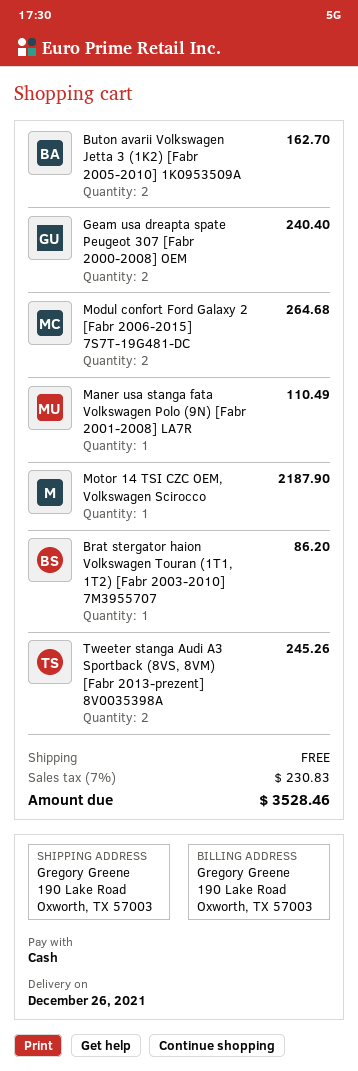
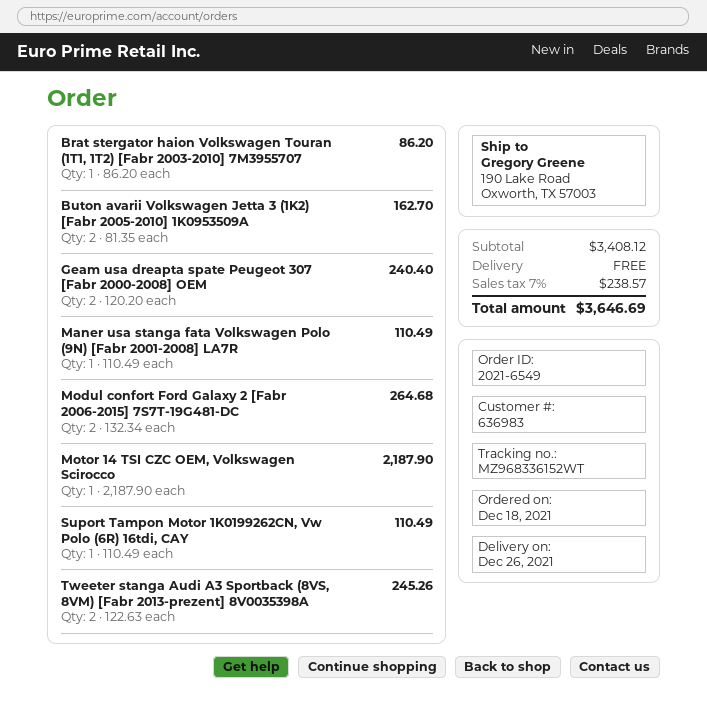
Suport Tampon Motor 1K0199262CN, Vw Polo (6R) 16tdi, CAY: none -> 1 for 110.49
tax: 7% = 230.83 -> 7% = 238.57
total: 3528.46 -> 3646.69

